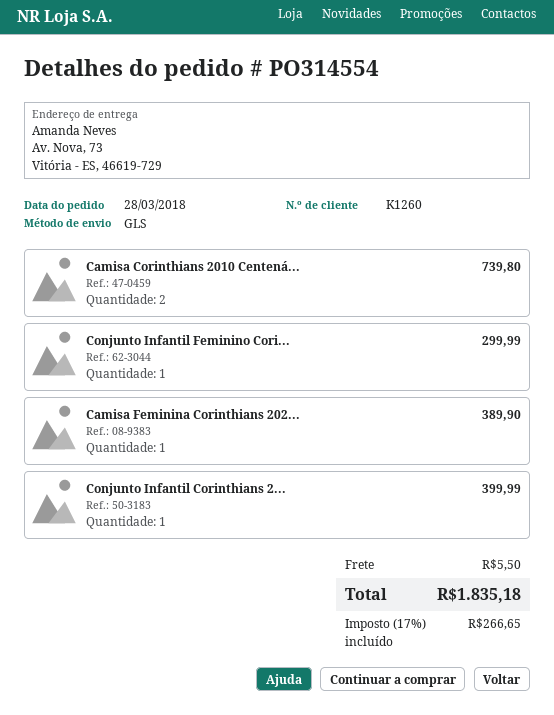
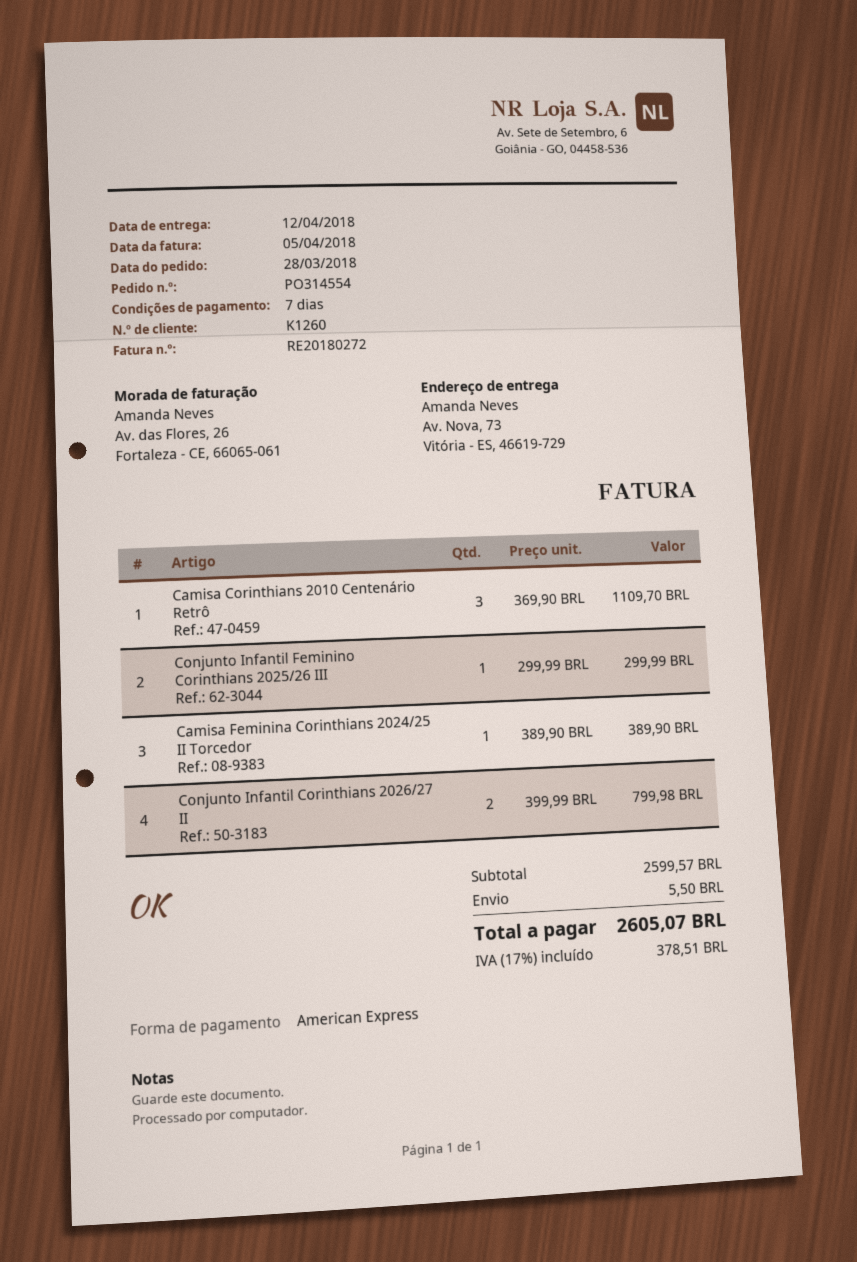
Camisa Corinthians 2010 Centená...: 2 for 739.80 -> 3 for 1109.70
Conjunto Infantil Corinthians 2...: 1 for 399.99 -> 2 for 799.98
tax: 17% = 266.65 -> 17% = 378.51
total: 1835.18 -> 2605.07

